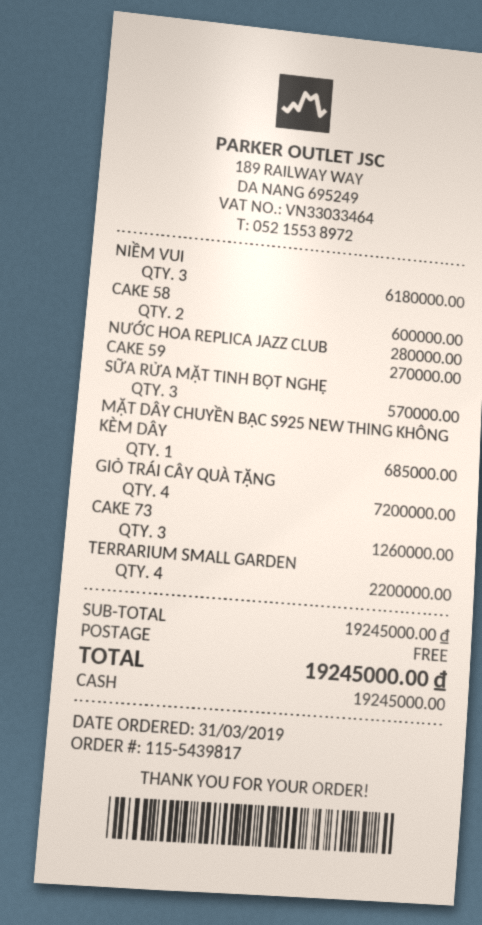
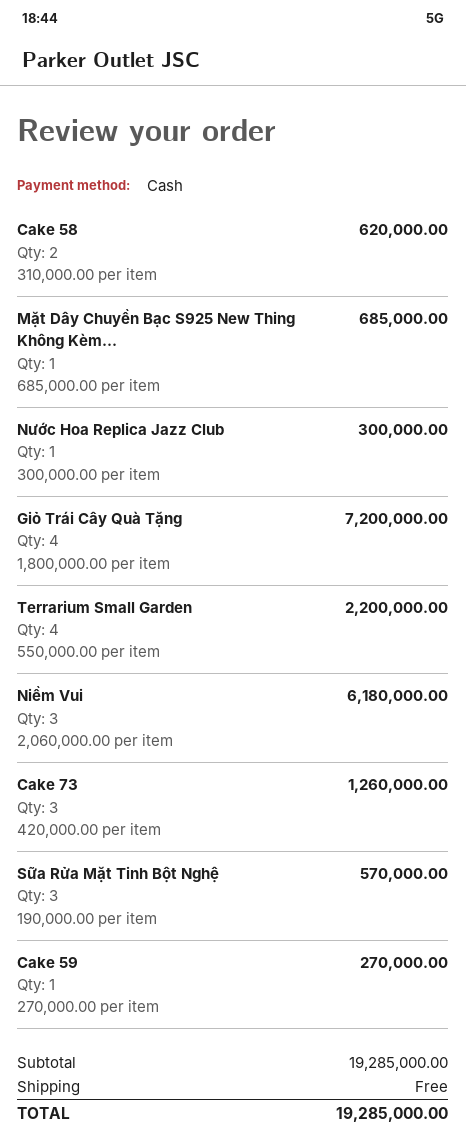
CAKE 58: 2 for 600000.00 -> 2 for 620000.00
NƯỚC HOA REPLICA JAZZ CLUB: 1 for 280000.00 -> 1 for 300000.00
subtotal: 19245000.00 -> 19285000.00
total: 19245000.00 -> 19285000.00

